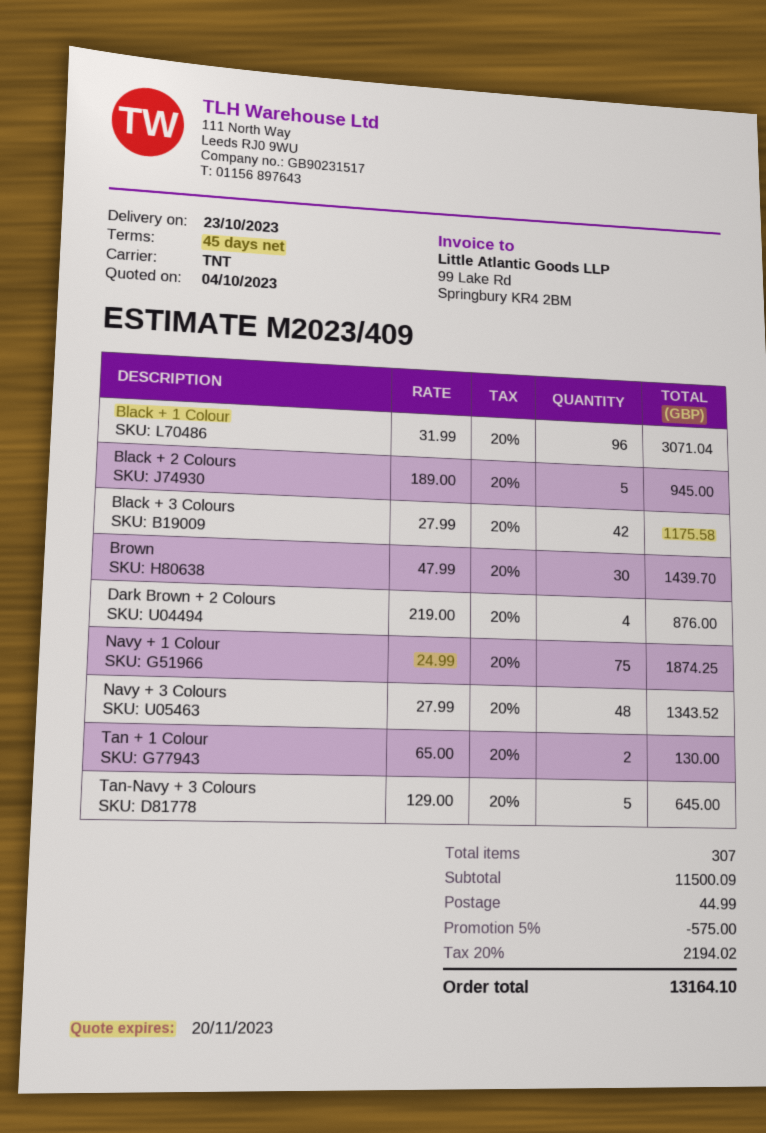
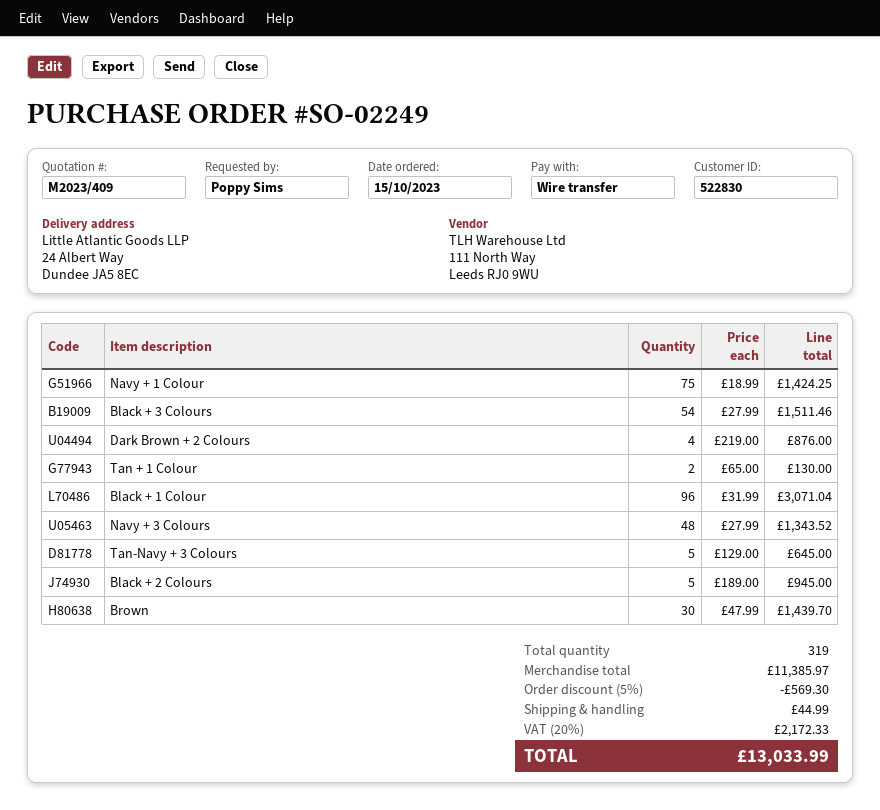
Black + 3 Colours: 42 x 27.99 = 1175.58 -> 54 x 27.99 = 1511.46
Navy + 1 Colour: 75 x 24.99 = 1874.25 -> 75 x 18.99 = 1424.25
total quantity: 307 -> 319
subtotal: 11500.09 -> 11385.97
discount: 5% = 575.00 -> 5% = 569.30
tax: 20% = 2194.02 -> 20% = 2172.33
total: 13164.10 -> 13033.99

